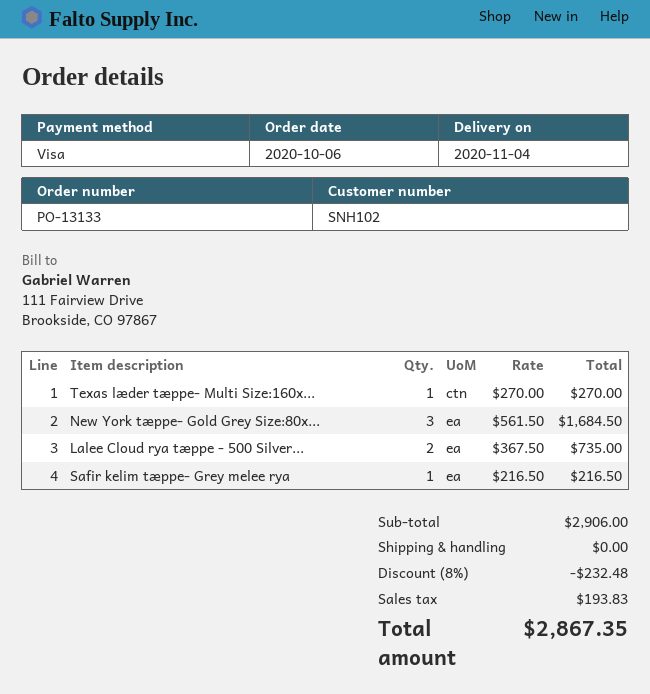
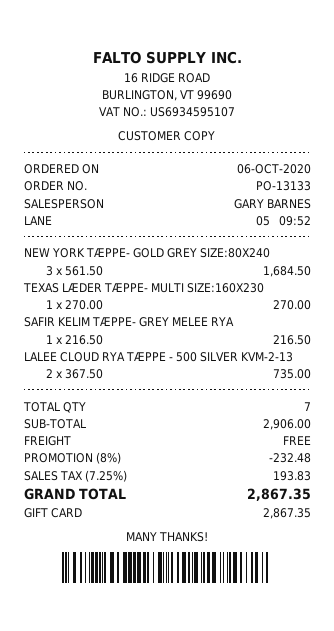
payment method: Visa -> gift card

